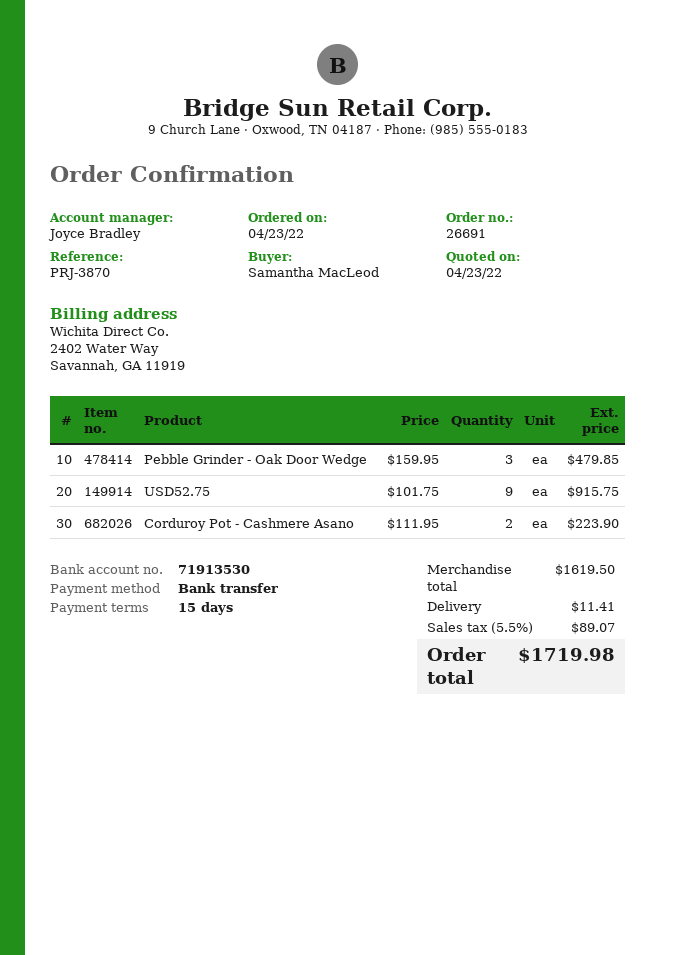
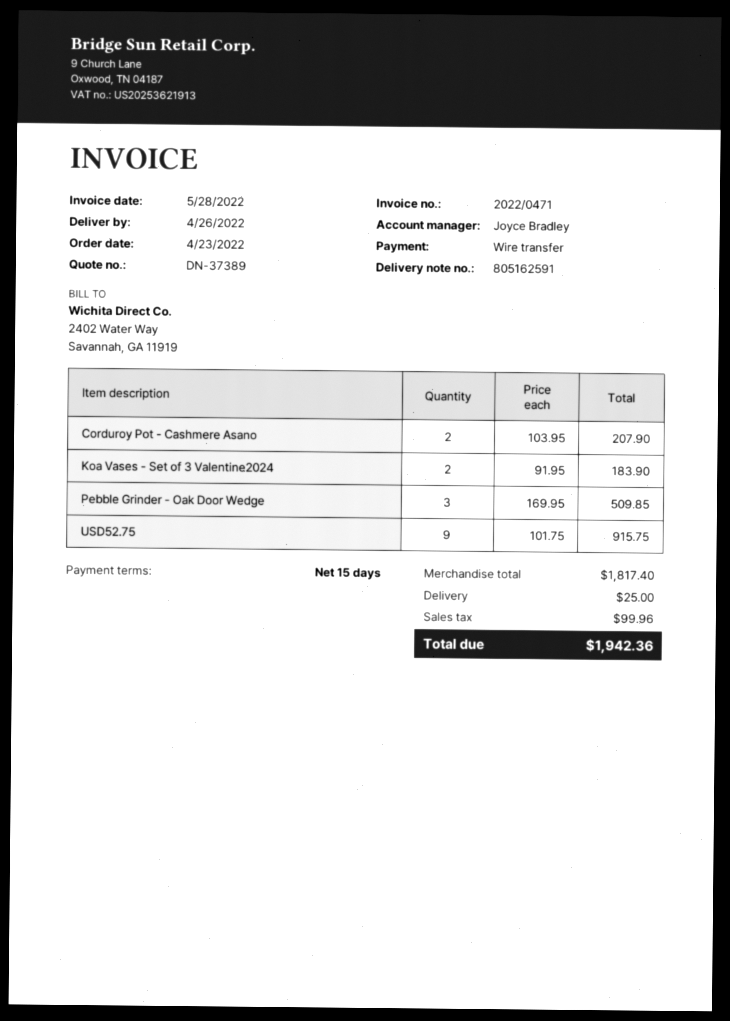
Pebble Grinder - Oak Door Wedge: 3 x 159.95 = 479.85 -> 3 x 169.95 = 509.85
Corduroy Pot - Cashmere Asano: 2 x 111.95 = 223.90 -> 2 x 103.95 = 207.90
Koa Vases - Set of 3 Valentine2024: none -> 2 x 91.95 = 183.90
subtotal: 1619.50 -> 1817.40
shipping: 11.41 -> 25.00
tax: 89.07 -> 99.96
total: 1719.98 -> 1942.36

